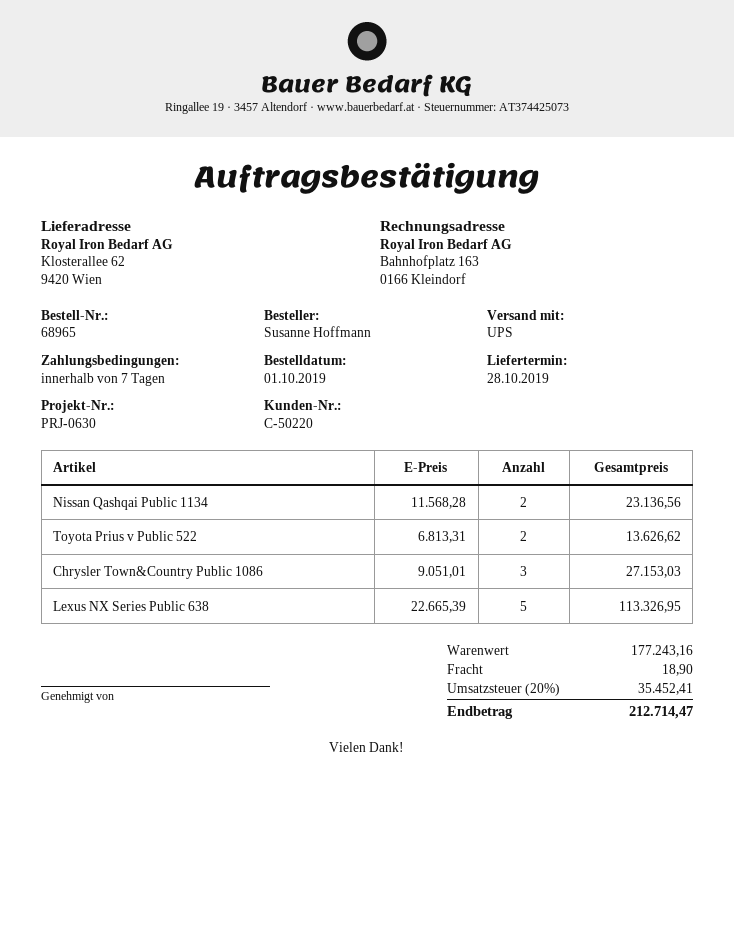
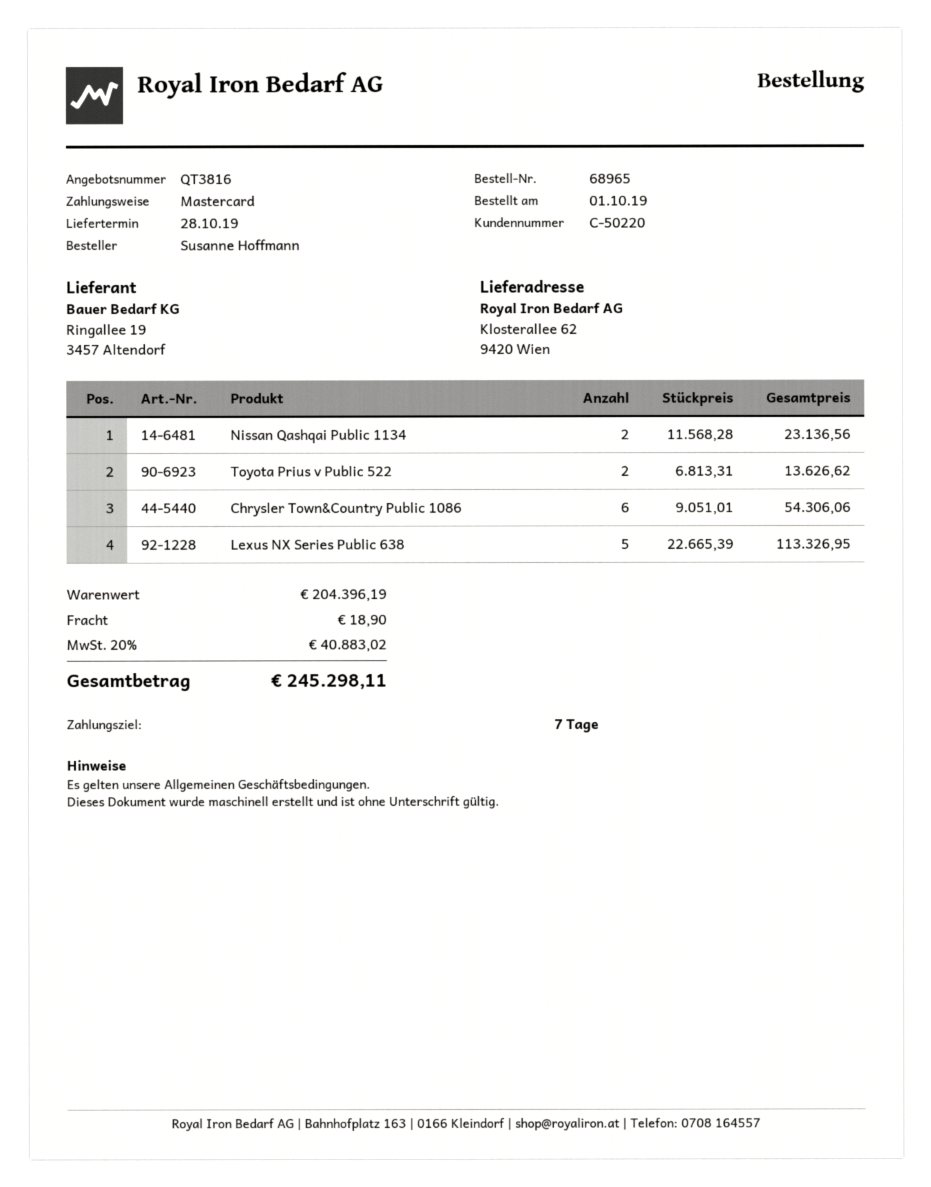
Chrysler Town&Country Public 1086: 3 x 9051.01 = 27153.03 -> 6 x 9051.01 = 54306.06
subtotal: 177243.16 -> 204396.19
tax: 20% = 35452.41 -> 20% = 40883.02
total: 212714.47 -> 245298.11

